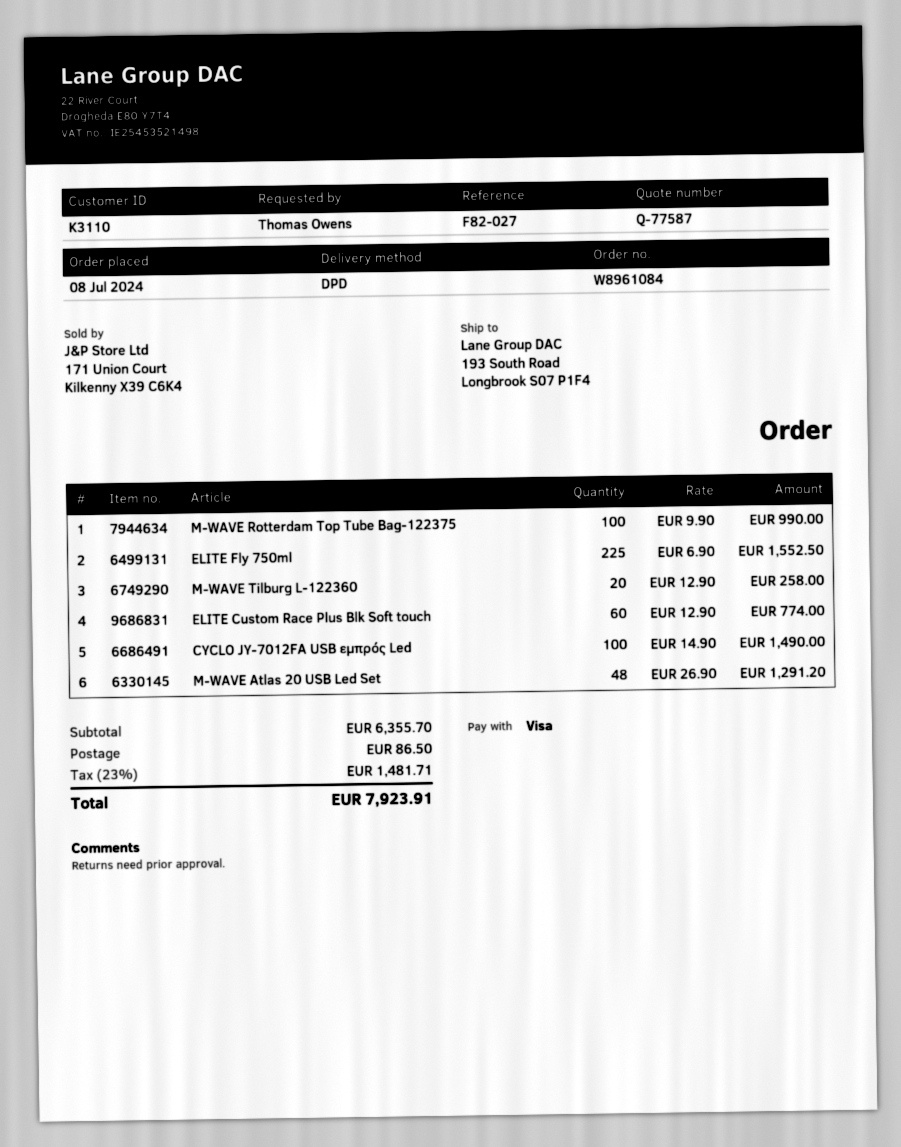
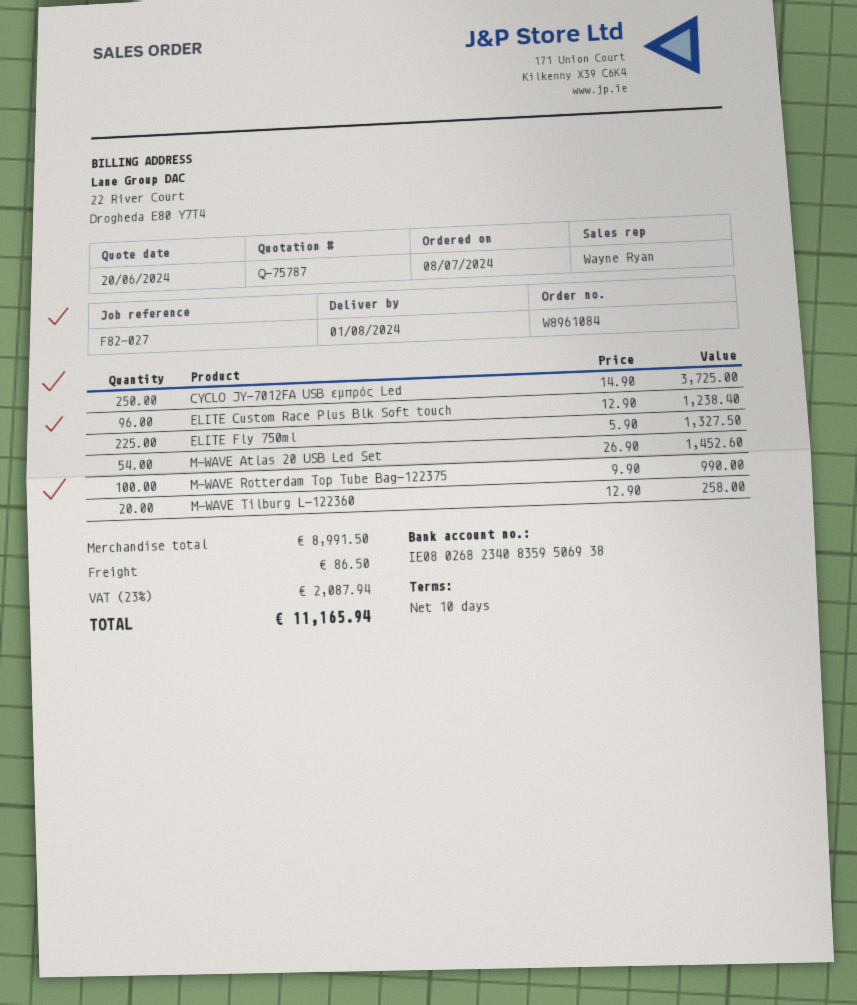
quote number: Q-77587 -> Q-75787
ELITE Fly 750ml: 225 x 6.90 = 1552.50 -> 225 x 5.90 = 1327.50
ELITE Custom Race Plus Blk Soft touch: 60 x 12.90 = 774.00 -> 96 x 12.90 = 1238.40
CYCLO JY-7012FA USB εμπρός Led: 100 x 14.90 = 1490.00 -> 250 x 14.90 = 3725.00
M-WAVE Atlas 20 USB Led Set: 48 x 26.90 = 1291.20 -> 54 x 26.90 = 1452.60
subtotal: 6355.70 -> 8991.50
tax: 23% = 1481.71 -> 23% = 2087.94
total: 7923.91 -> 11165.94

